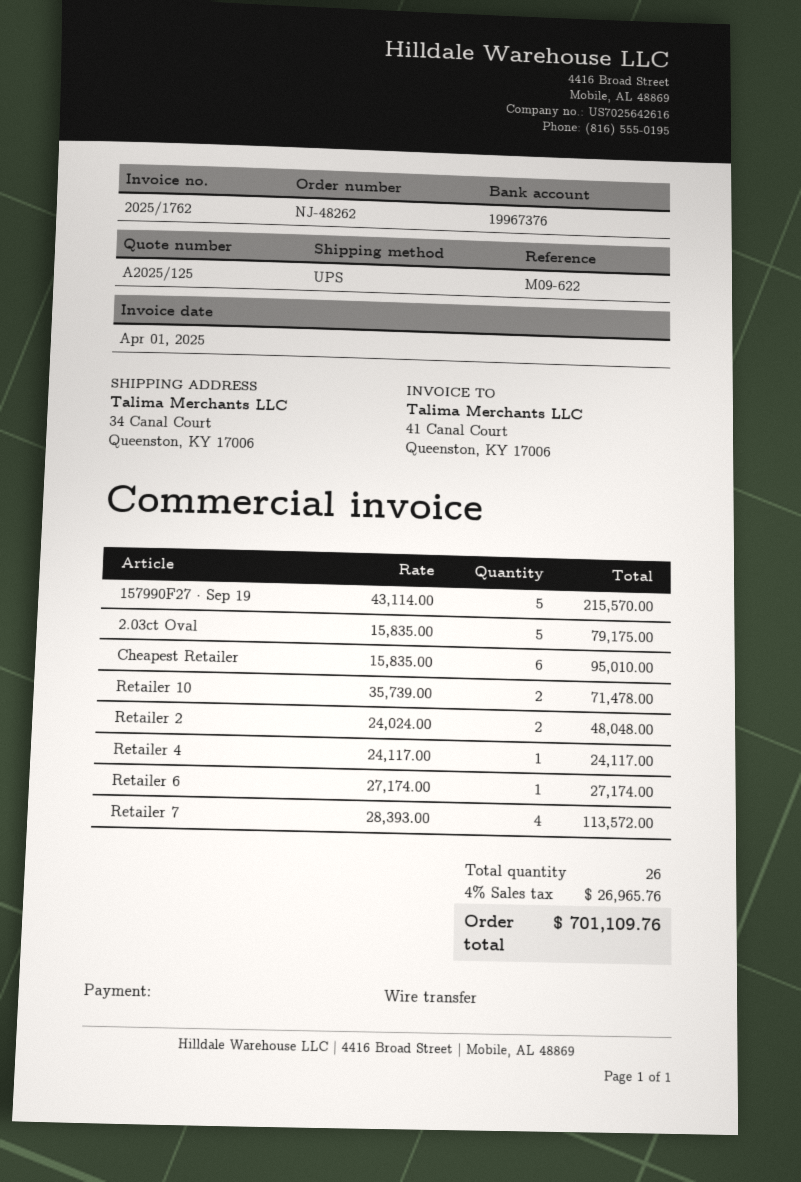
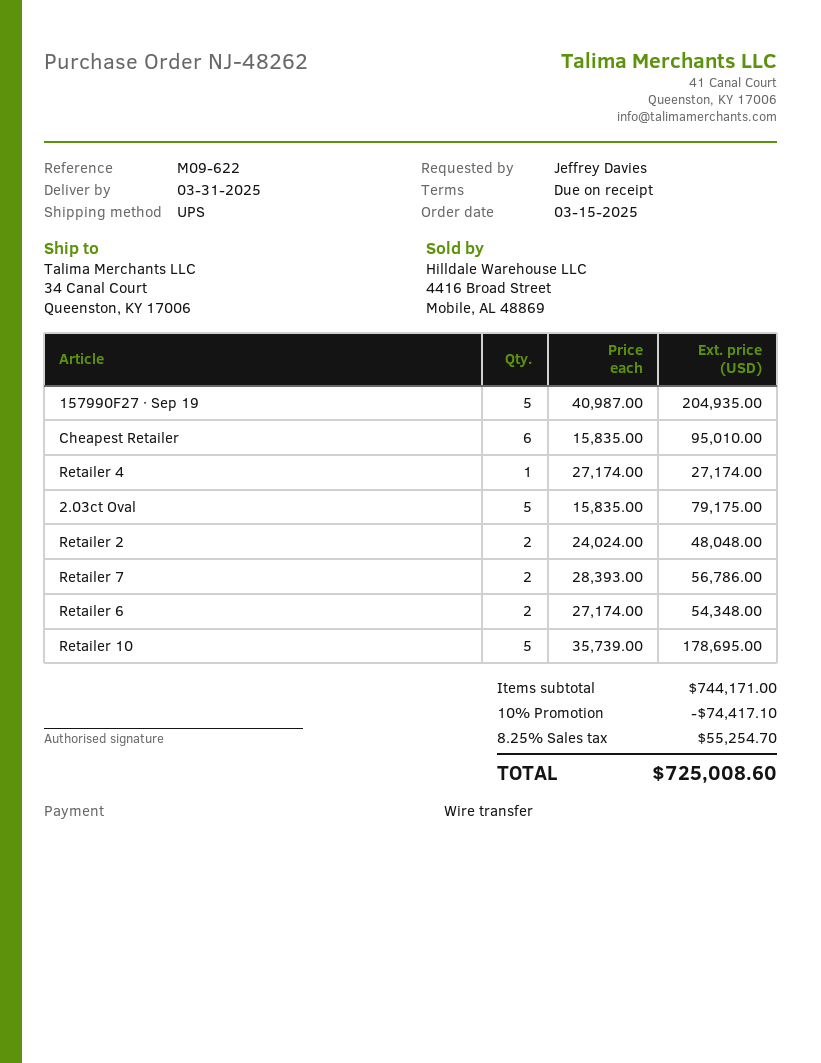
157990F27 · Sep 19: 5 x 43114.00 = 215570.00 -> 5 x 40987.00 = 204935.00
Retailer 10: 2 x 35739.00 = 71478.00 -> 5 x 35739.00 = 178695.00
Retailer 4: 1 x 24117.00 = 24117.00 -> 1 x 27174.00 = 27174.00
Retailer 6: 1 x 27174.00 = 27174.00 -> 2 x 27174.00 = 54348.00
Retailer 7: 4 x 28393.00 = 113572.00 -> 2 x 28393.00 = 56786.00
discount: none -> 10% = 74417.10
tax: 4% = 26965.76 -> 8.25% = 55254.70
total: 701109.76 -> 725008.60

